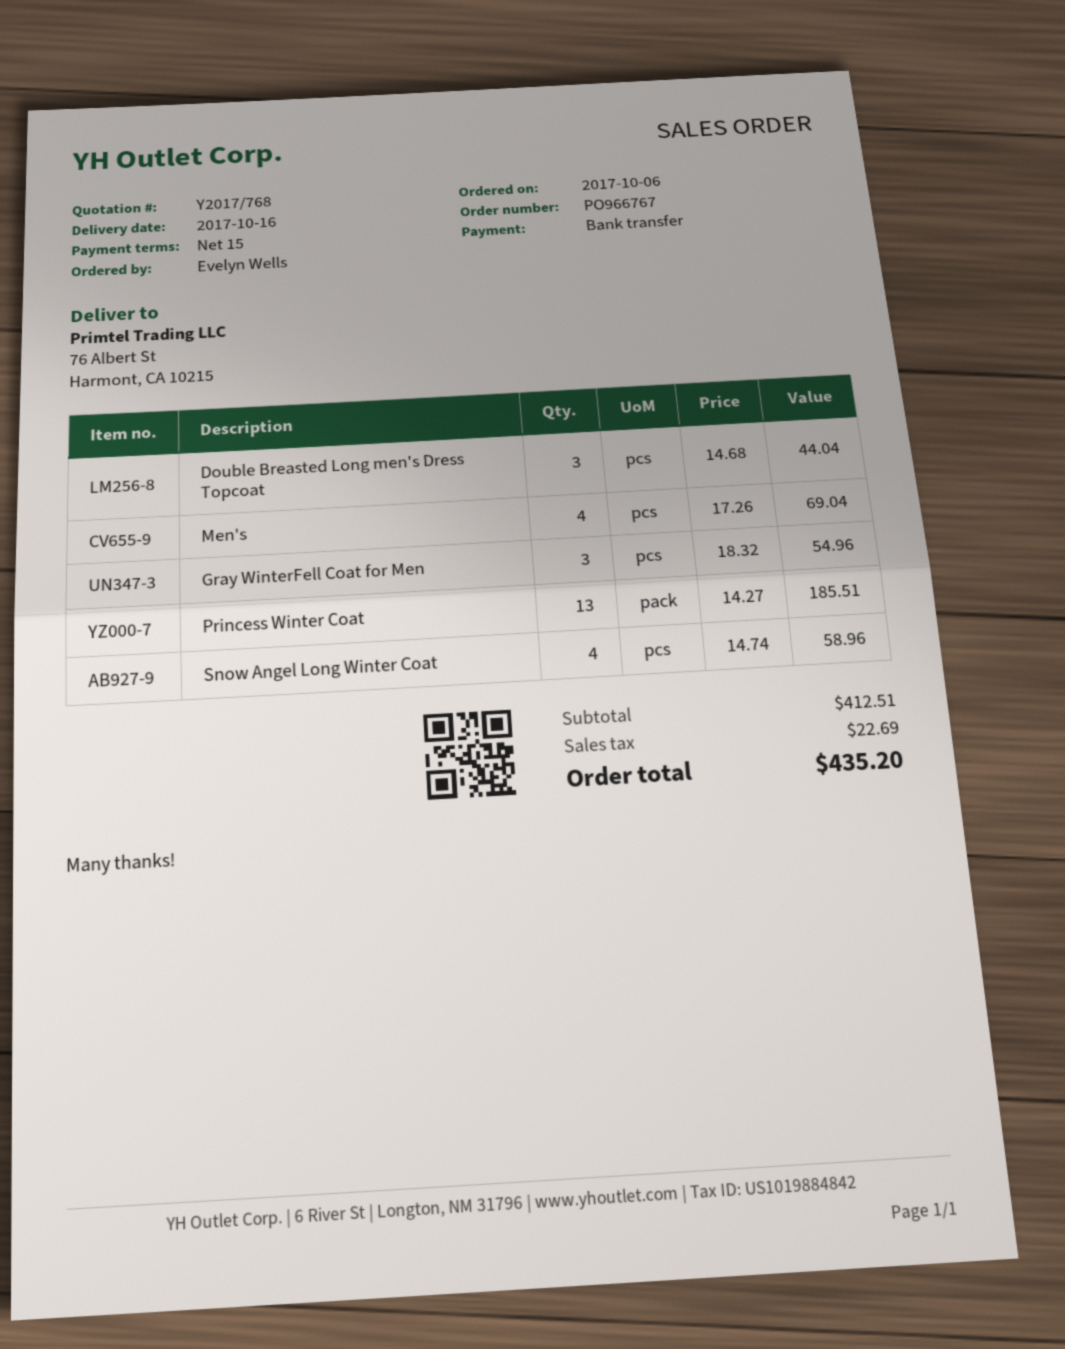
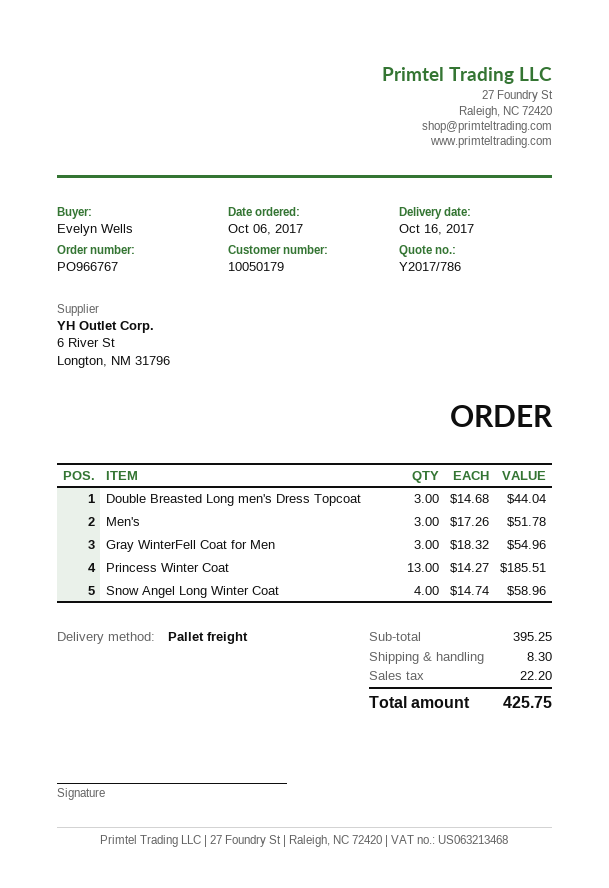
quote number: Y2017/768 -> Y2017/786
Men's: 4 x 17.26 = 69.04 -> 3 x 17.26 = 51.78
subtotal: 412.51 -> 395.25
shipping: none -> 8.30
tax: 22.69 -> 22.20
total: 435.20 -> 425.75

